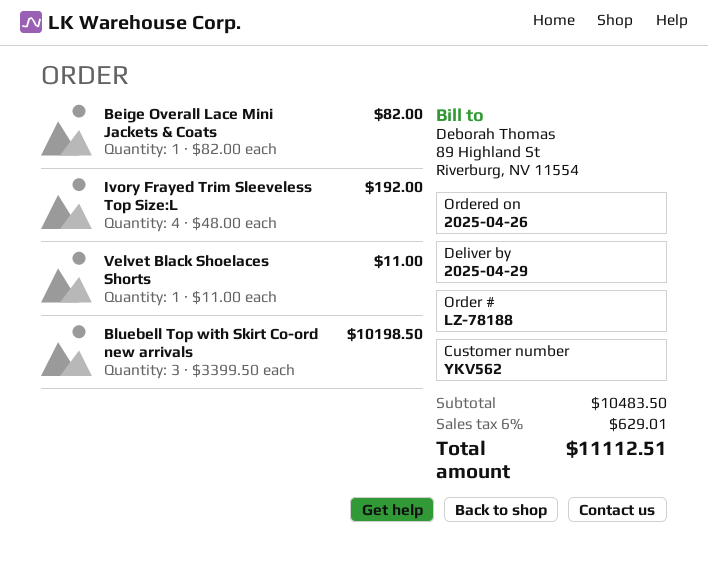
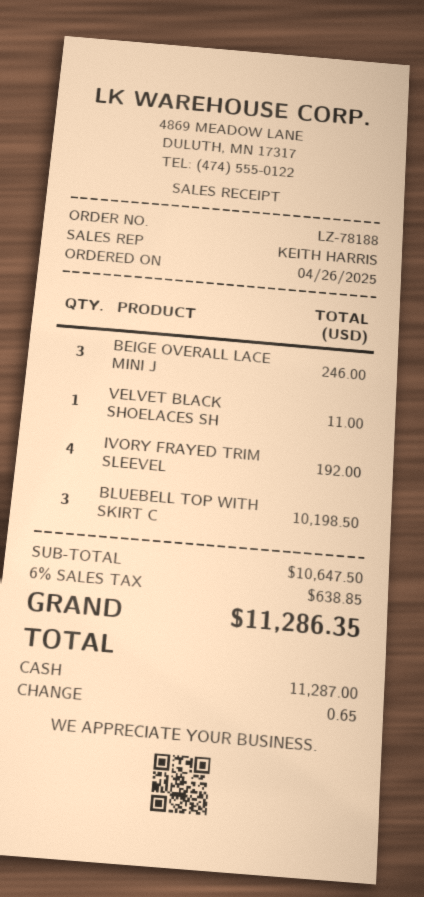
Beige Overall Lace Mini Jackets & Coats: 1 for 82.00 -> 3 for 246.00
subtotal: 10483.50 -> 10647.50
tax: 6% = 629.01 -> 6% = 638.85
total: 11112.51 -> 11286.35

